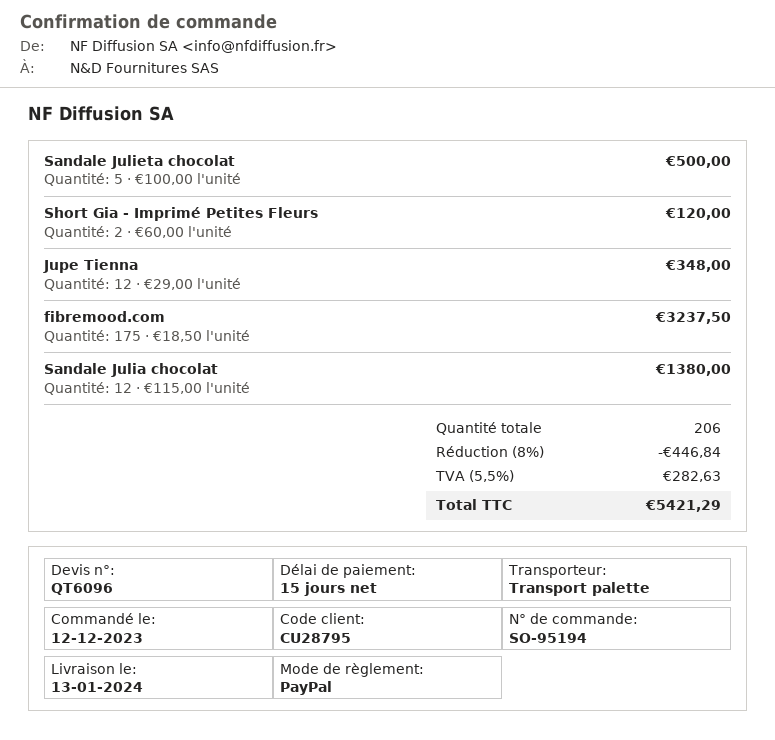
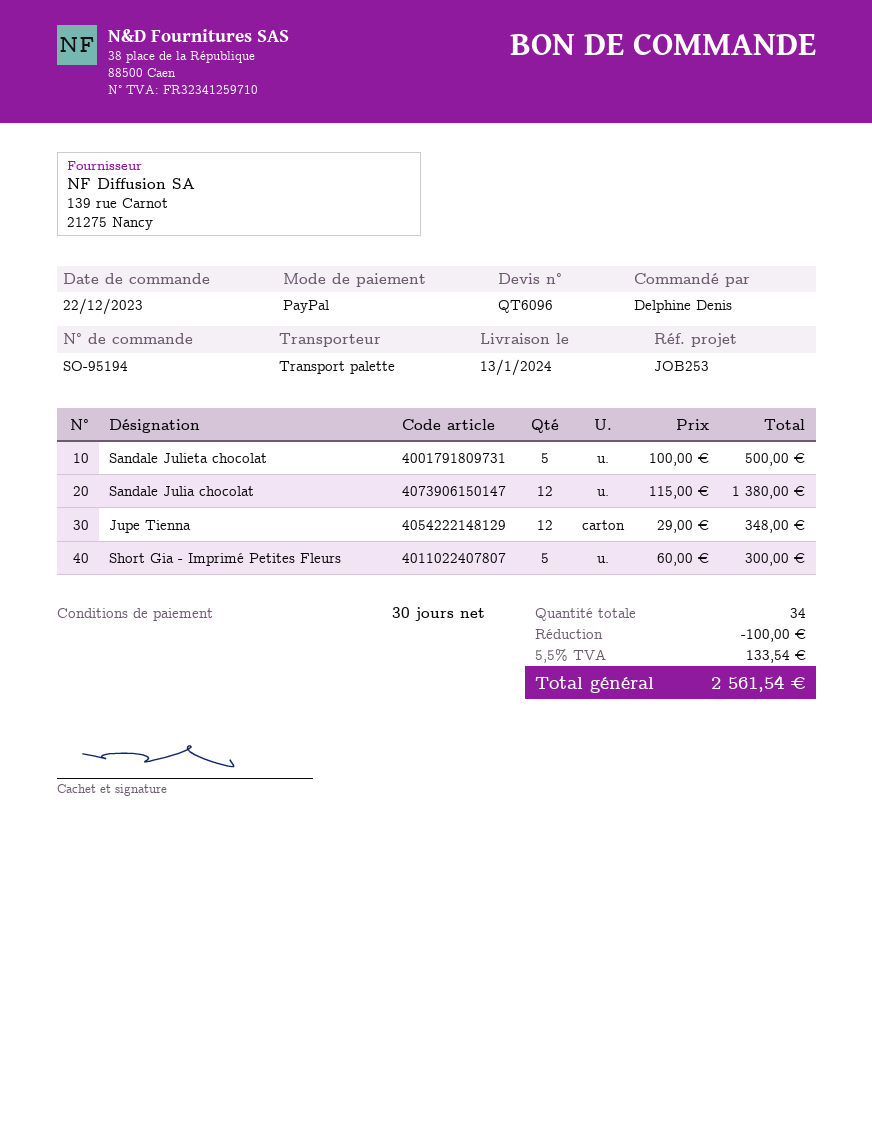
order date: 2023-12-12 -> 2023-12-22
payment terms: 15 days -> 30 days
Short Gia - Imprimé Petites Fleurs: 2 x 60.00 = 120.00 -> 5 x 60.00 = 300.00
fibremood.com: 175 x 18.50 = 3237.50 -> none
total quantity: 206 -> 34
discount: 446.84 -> 100.00
tax: 5.5% = 282.63 -> 5.5% = 133.54
total: 5421.29 -> 2561.54

